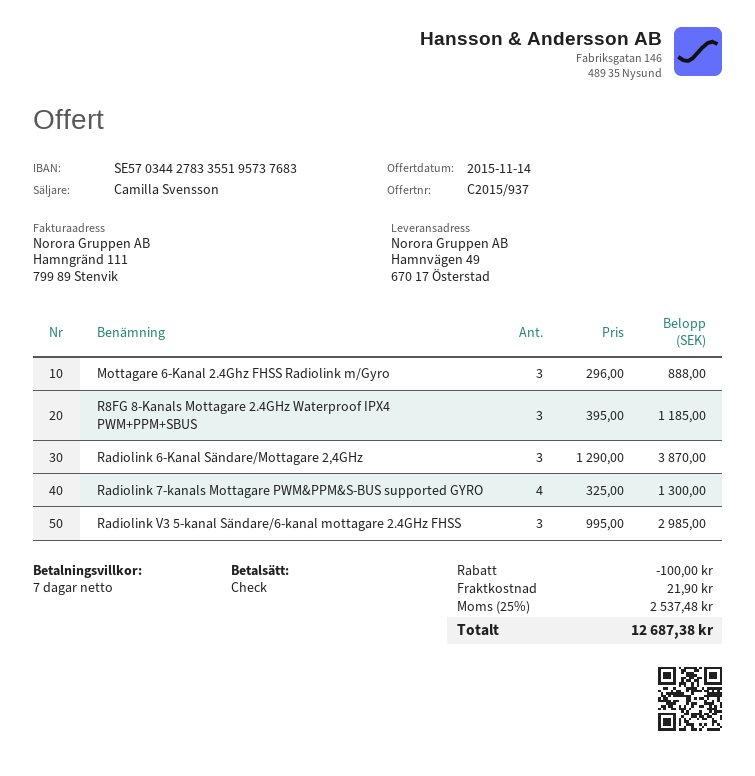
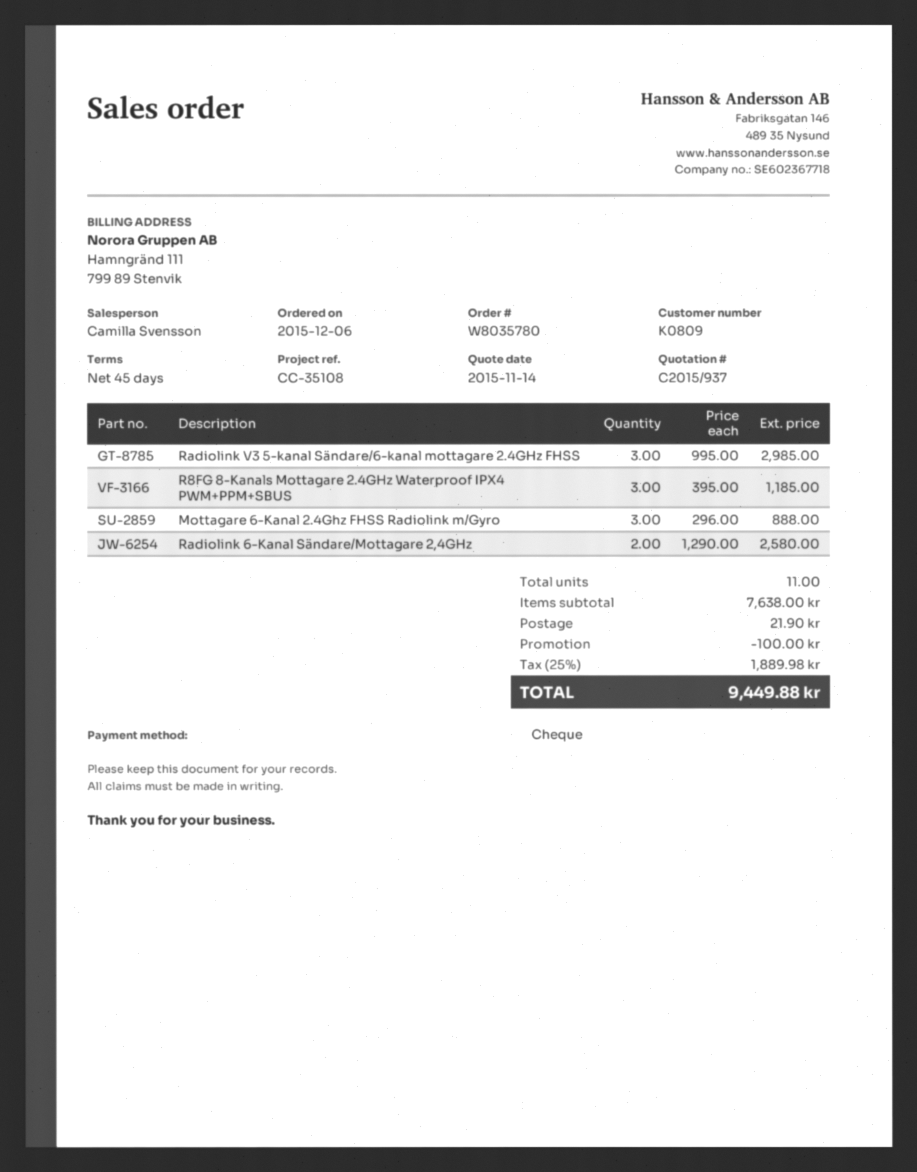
payment terms: 7 days -> 45 days
Radiolink 6-Kanal Sändare/Mottagare 2,4GHz: 3 x 1290.00 = 3870.00 -> 2 x 1290.00 = 2580.00
Radiolink 7-kanals Mottagare PWM&PPM&S-BUS supported GYRO: 4 x 325.00 = 1300.00 -> none
tax: 25% = 2537.48 -> 25% = 1889.98
total: 12687.38 -> 9449.88

